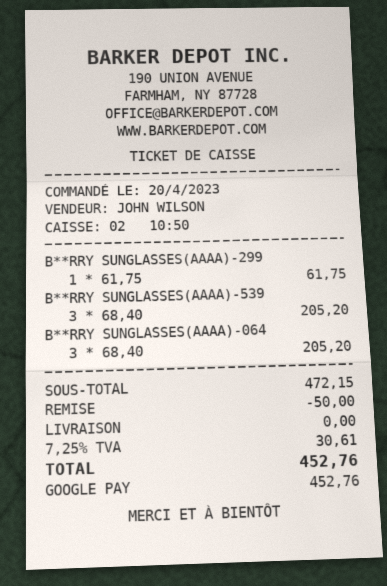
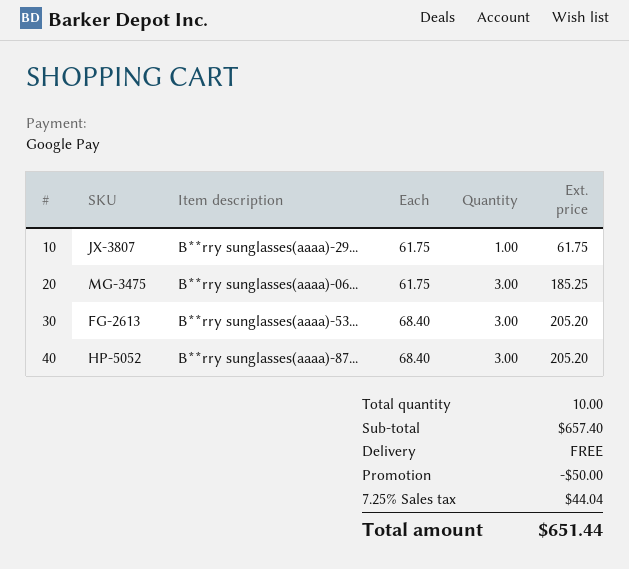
B**RRY SUNGLASSES(AAAA)-064: 3 x 68.40 = 205.20 -> 3 x 61.75 = 185.25
B**rry sunglasses(aaaa)-87...: none -> 3 x 68.40 = 205.20
subtotal: 472.15 -> 657.40
tax: 7.25% = 30.61 -> 7.25% = 44.04
total: 452.76 -> 651.44

